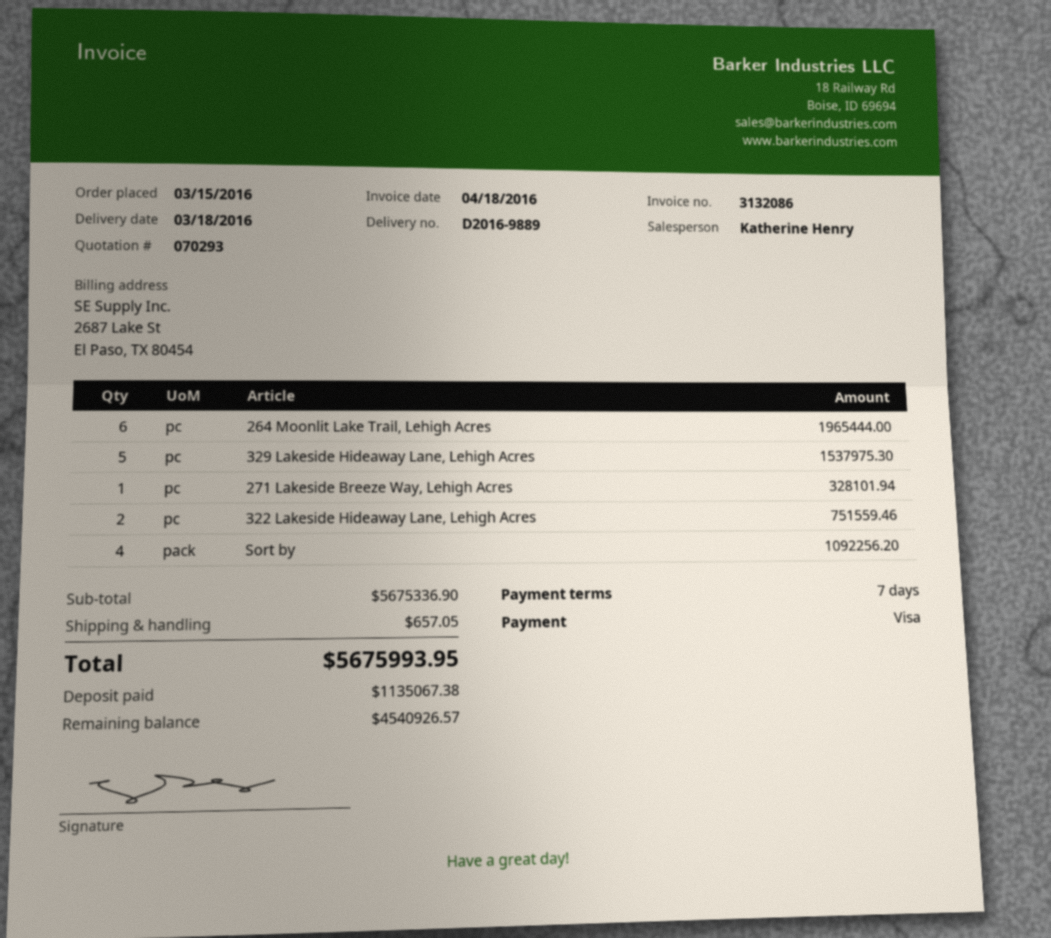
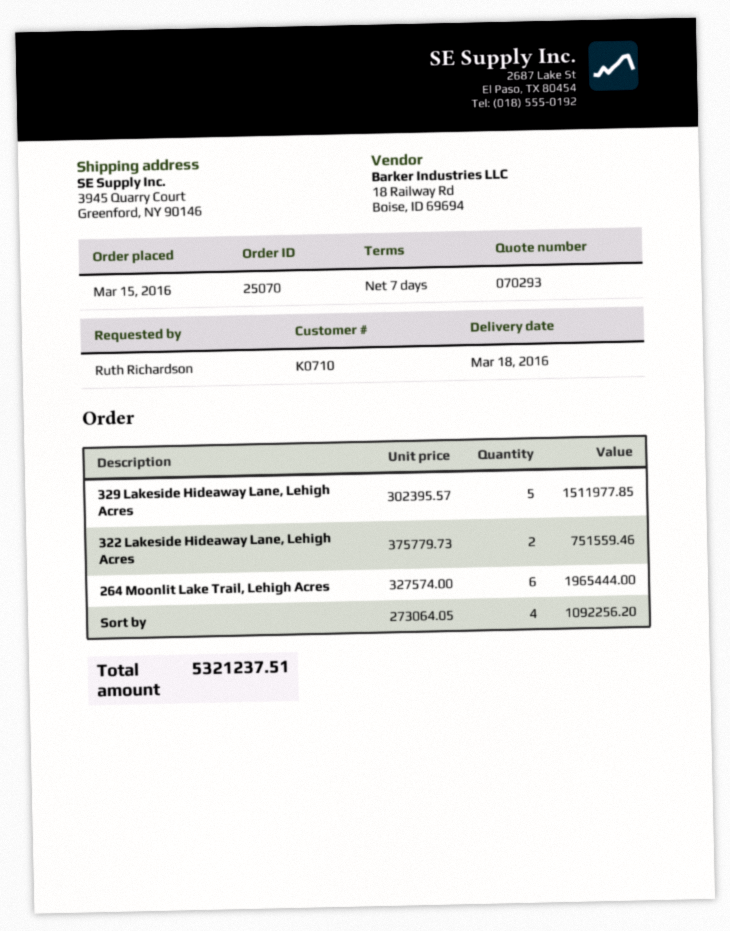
329 Lakeside Hideaway Lane, Lehigh Acres: 5 for 1537975.30 -> 5 for 1511977.85
271 Lakeside Breeze Way, Lehigh Acres: 1 for 328101.94 -> none
shipping: 657.05 -> none
total: 5675993.95 -> 5321237.51

